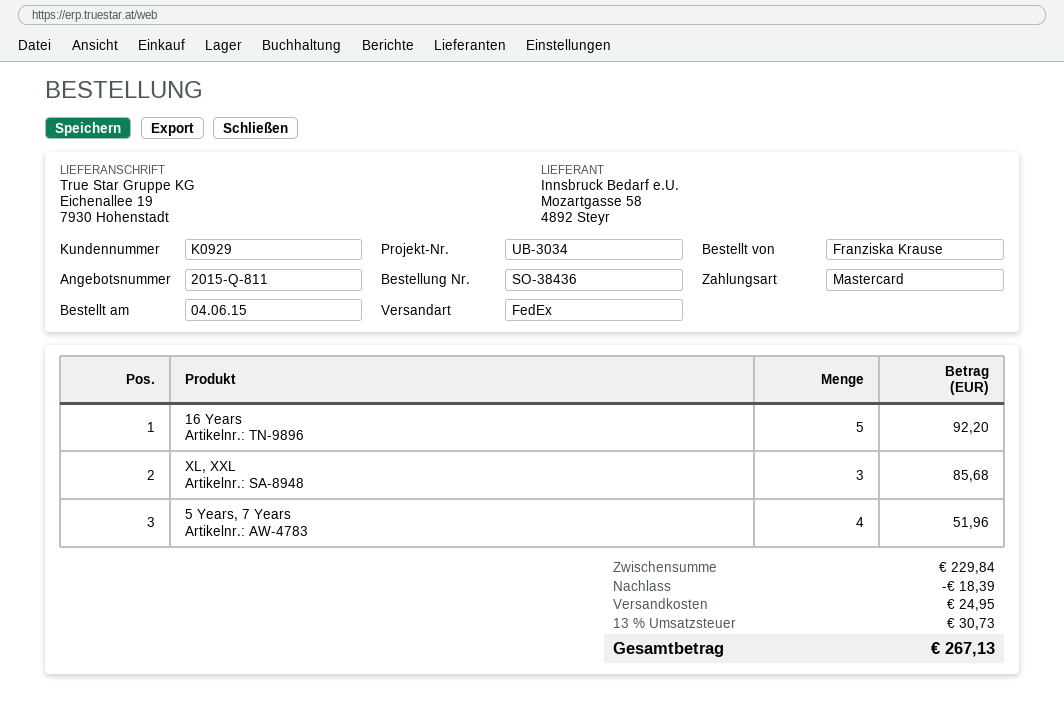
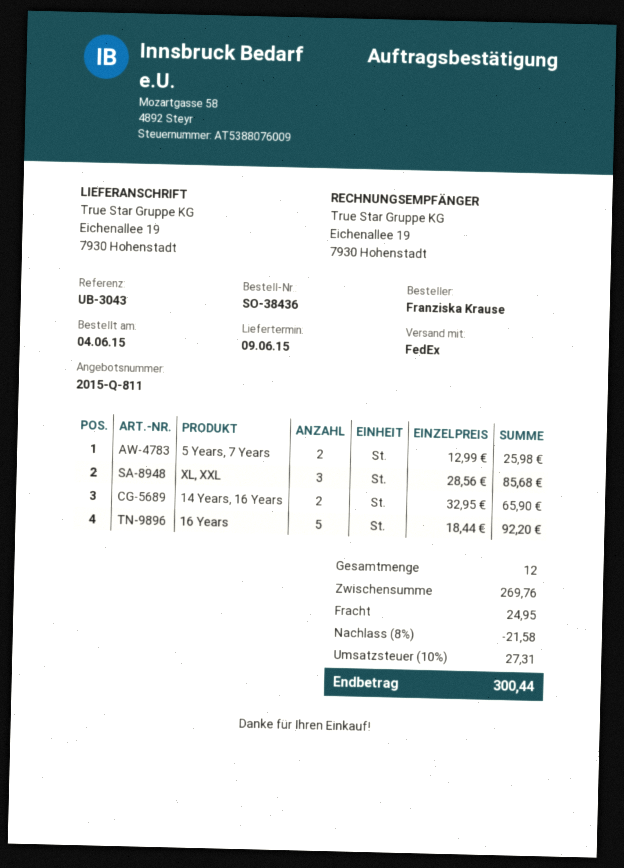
reference: UB-3034 -> UB-3043
5 Years, 7 Years: 4 for 51.96 -> 2 for 25.98
14 Years, 16 Years: none -> 2 for 65.90
subtotal: 229.84 -> 269.76
discount: 18.39 -> 21.58
tax: 13% = 30.73 -> 10% = 27.31
total: 267.13 -> 300.44

